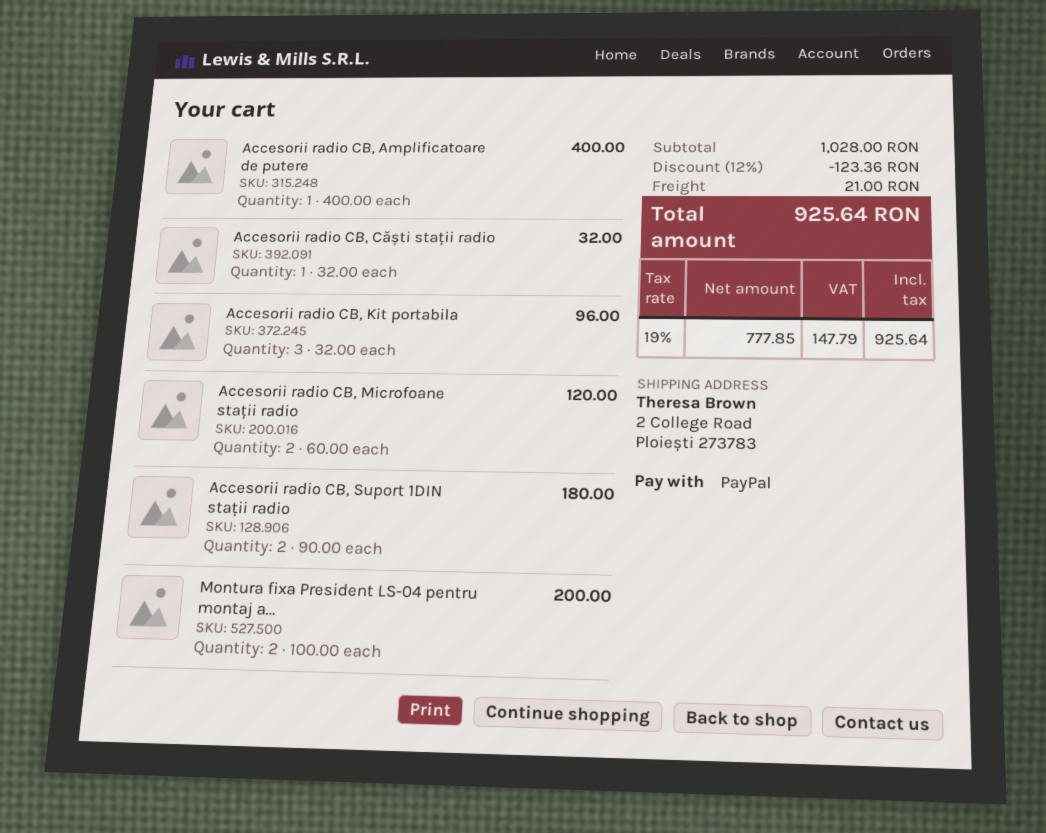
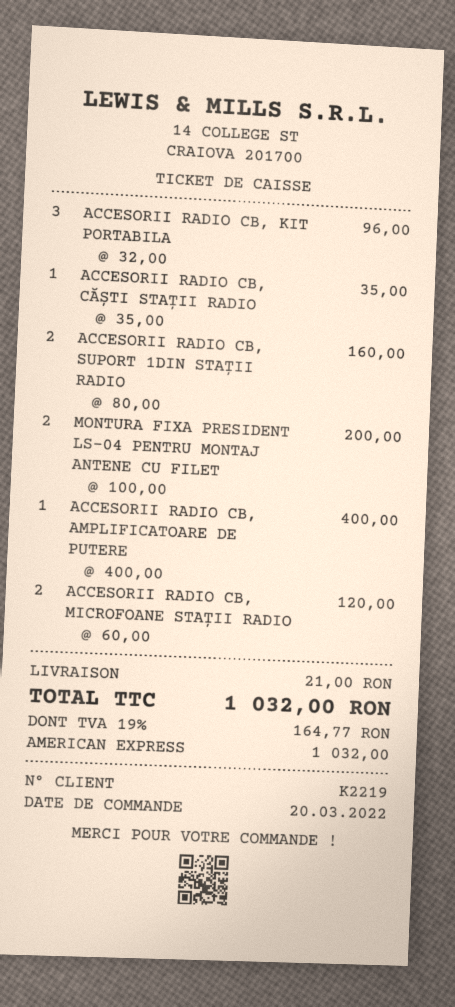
payment method: PayPal -> American Express
Accesorii radio CB, Căști stații radio: 1 x 32.00 = 32.00 -> 1 x 35.00 = 35.00
Accesorii radio CB, Suport 1DIN stații radio: 2 x 90.00 = 180.00 -> 2 x 80.00 = 160.00
discount: 12% = 123.36 -> none
tax: 19% = 147.79 -> 19% = 164.77
total: 925.64 -> 1032.00

